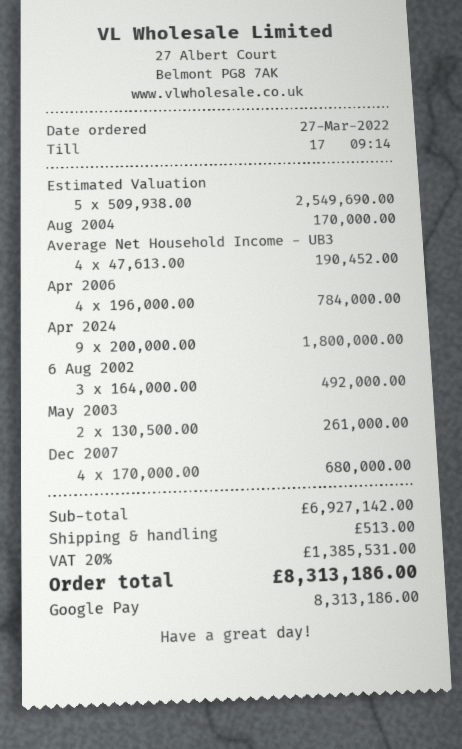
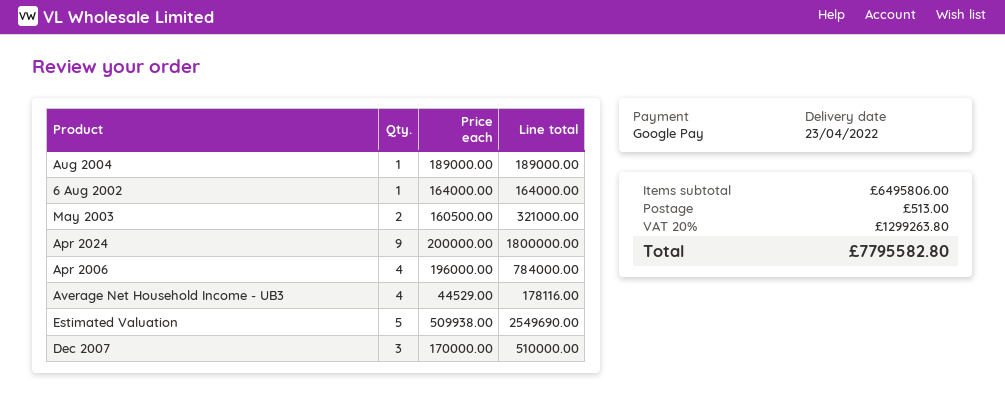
Aug 2004: 1 x 170000.00 = 170000.00 -> 1 x 189000.00 = 189000.00
Average Net Household Income - UB3: 4 x 47613.00 = 190452.00 -> 4 x 44529.00 = 178116.00
6 Aug 2002: 3 x 164000.00 = 492000.00 -> 1 x 164000.00 = 164000.00
May 2003: 2 x 130500.00 = 261000.00 -> 2 x 160500.00 = 321000.00
Dec 2007: 4 x 170000.00 = 680000.00 -> 3 x 170000.00 = 510000.00
subtotal: 6927142.00 -> 6495806.00
tax: 20% = 1385531.00 -> 20% = 1299263.80
total: 8313186.00 -> 7795582.80

